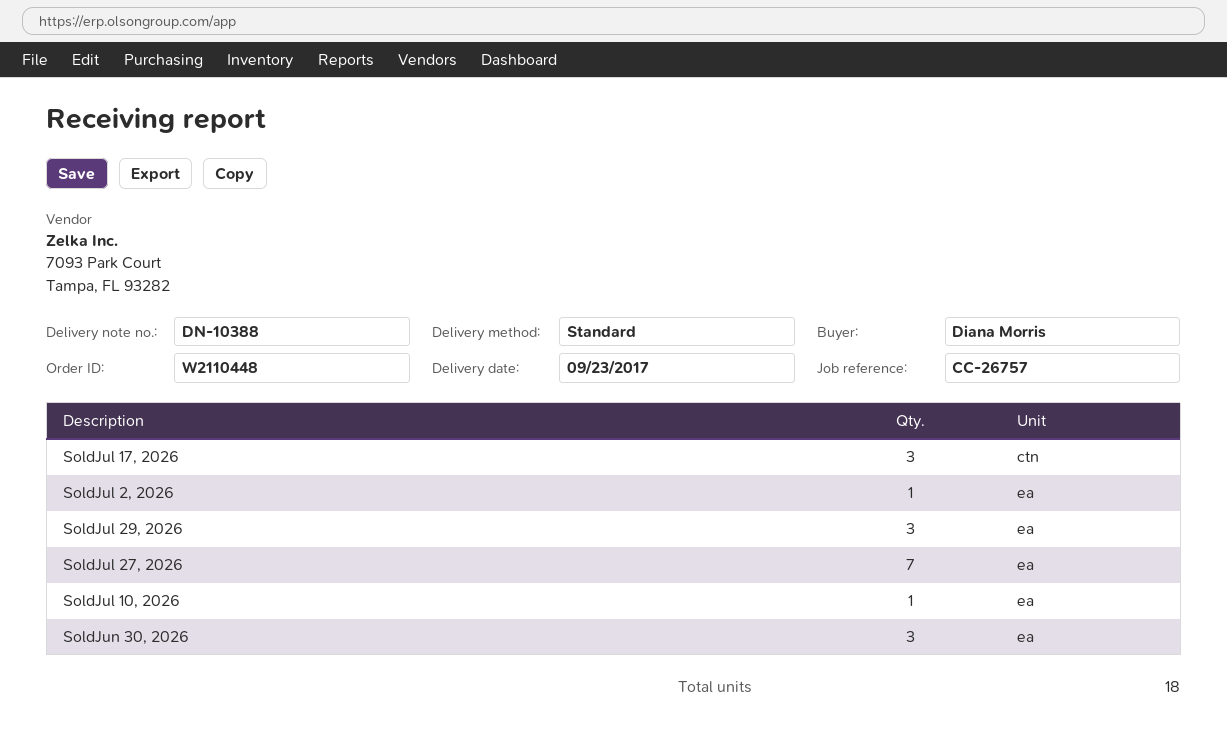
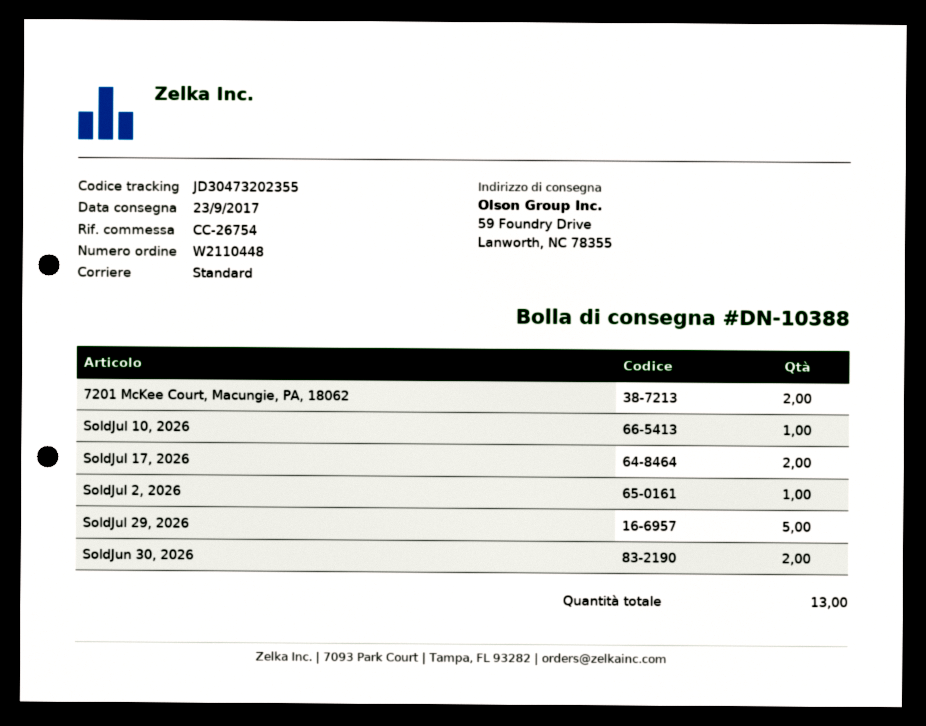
reference: CC-26757 -> CC-26754
SoldJul 17, 2026: 3 -> 2
SoldJul 29, 2026: 3 -> 5
SoldJul 27, 2026: 7 -> none
SoldJun 30, 2026: 3 -> 2
7201 McKee Court, Macungie, PA, 18062: none -> 2
total quantity: 18 -> 13

